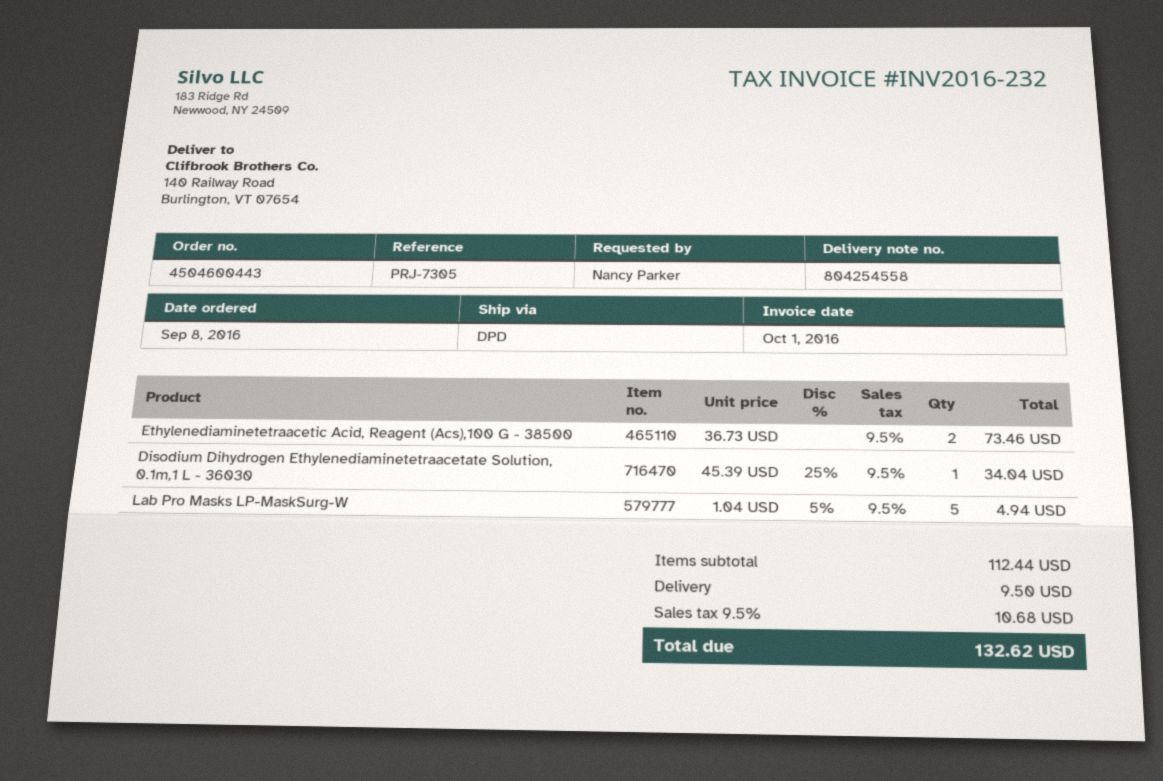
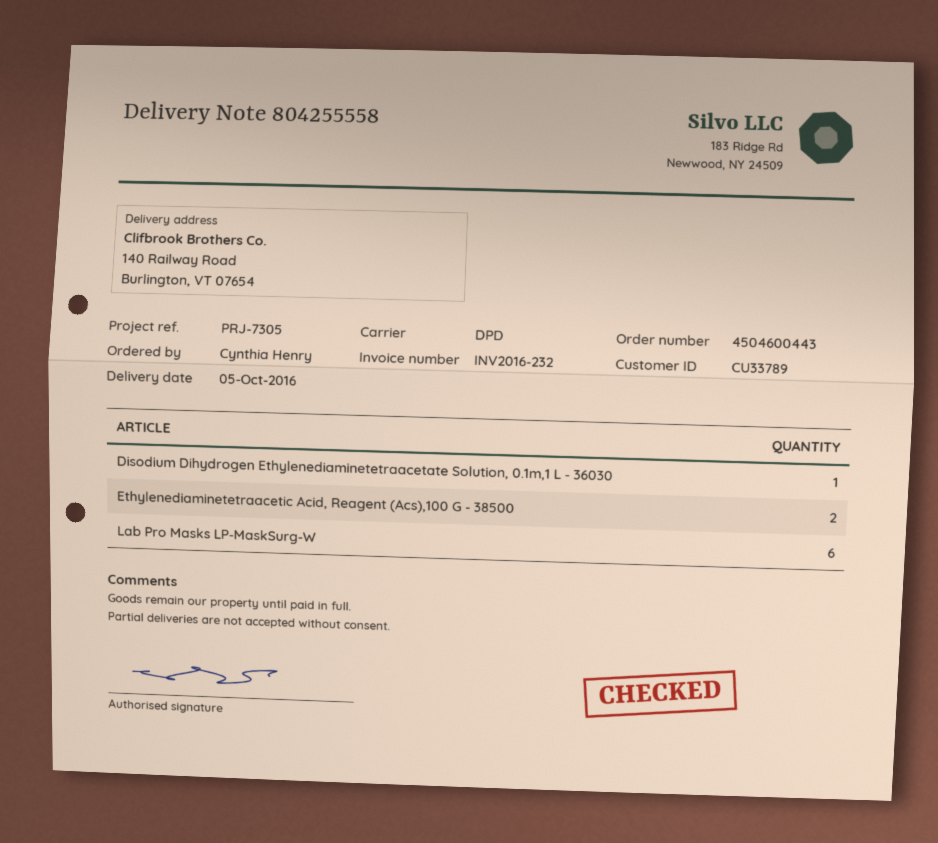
delivery note number: 804254558 -> 804255558
ordered by: Nancy Parker -> Cynthia Henry
Lab Pro Masks LP-MaskSurg-W: 5 -> 6

